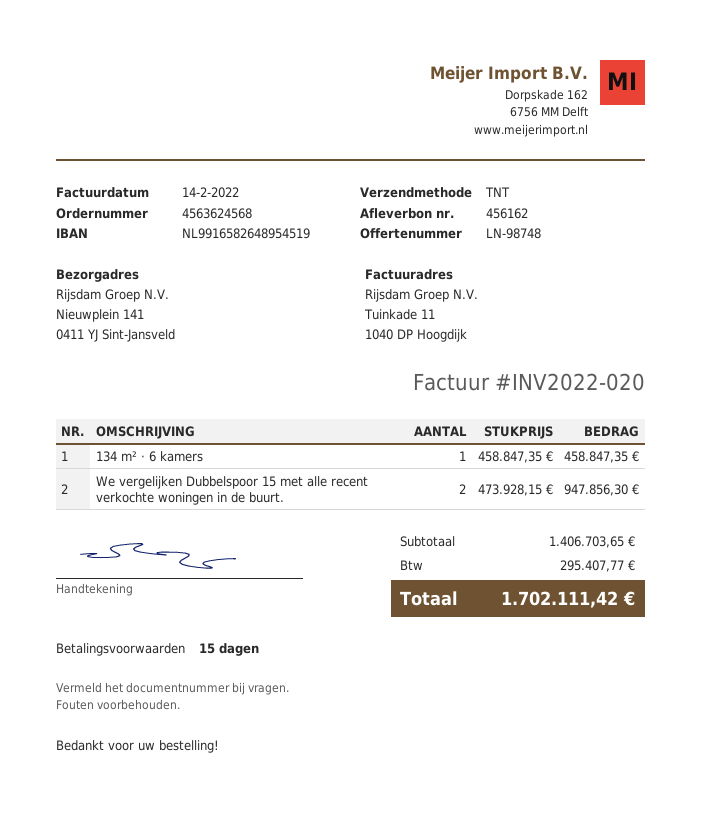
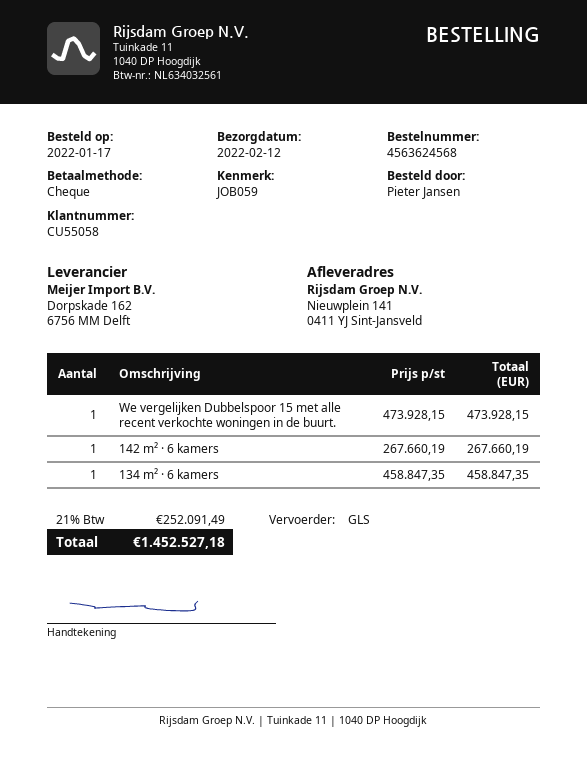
shipping method: TNT -> GLS
We vergelijken Dubbelspoor 15 met alle recent verkochte woningen in de buurt.: 2 x 473928.15 = 947856.30 -> 1 x 473928.15 = 473928.15
142 m² · 6 kamers: none -> 1 x 267660.19 = 267660.19
tax: 295407.77 -> 252091.49
total: 1702111.42 -> 1452527.18

